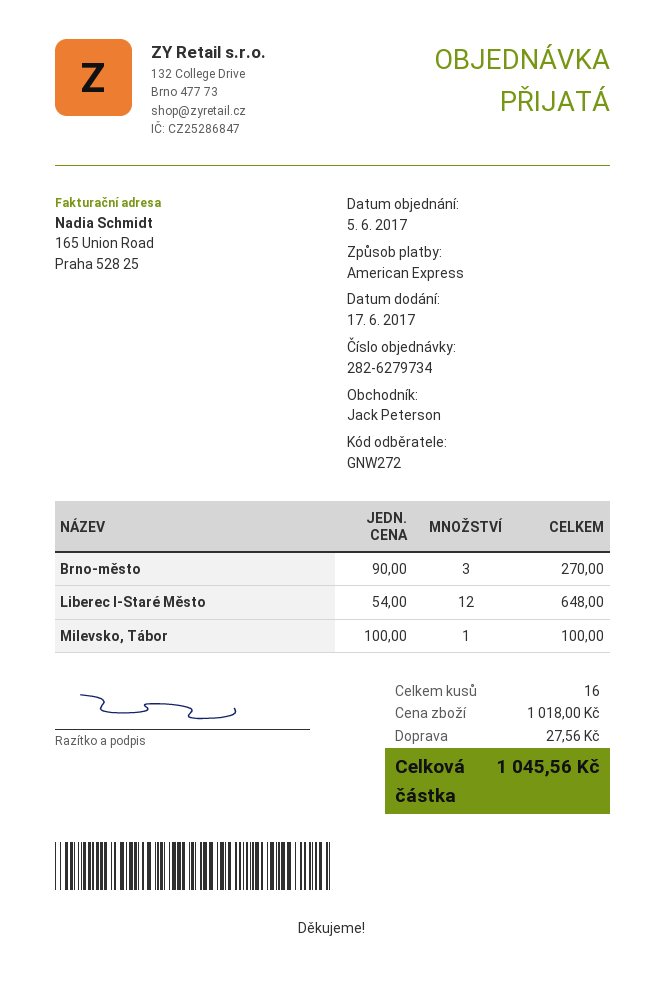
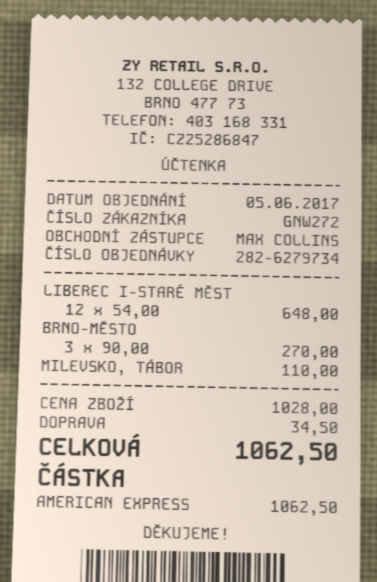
sales rep: Jack Peterson -> MAX COLLINS
Milevsko, Tábor: 1 x 100.00 = 100.00 -> 1 x 110.00 = 110.00
subtotal: 1018.00 -> 1028.00
shipping: 27.56 -> 34.50
total: 1045.56 -> 1062.50

